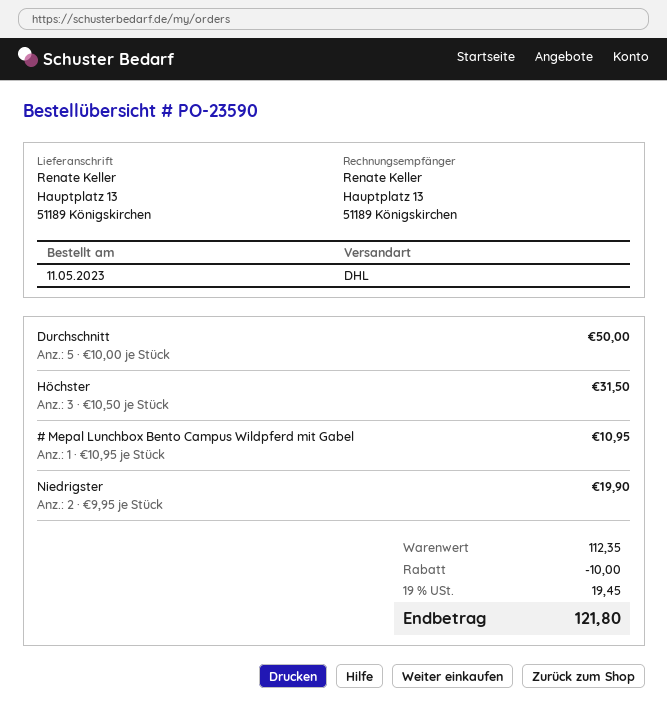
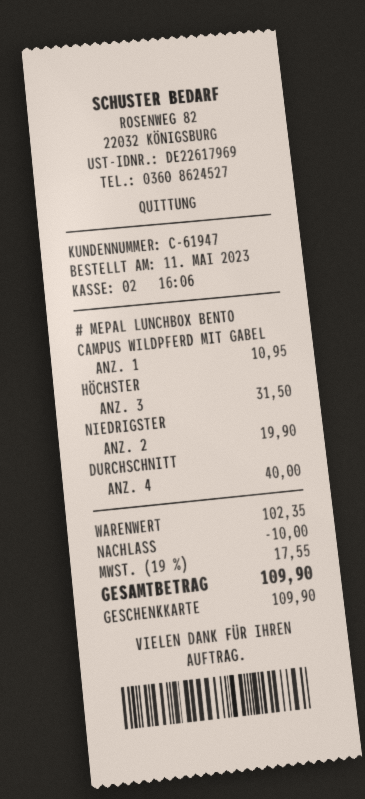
Durchschnitt: 5 for 50.00 -> 4 for 40.00
subtotal: 112.35 -> 102.35
tax: 19% = 19.45 -> 19% = 17.55
total: 121.80 -> 109.90

